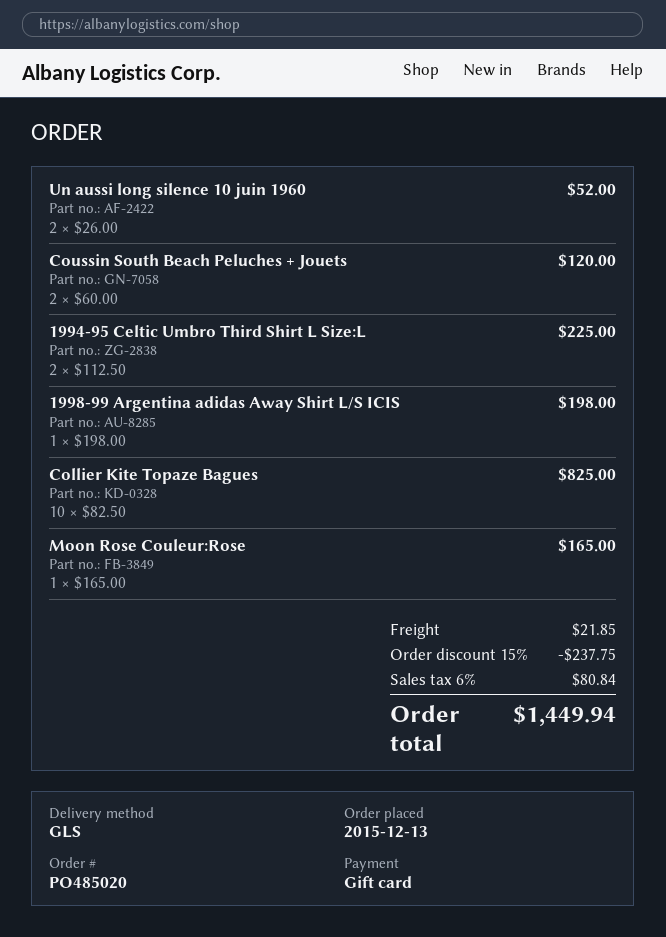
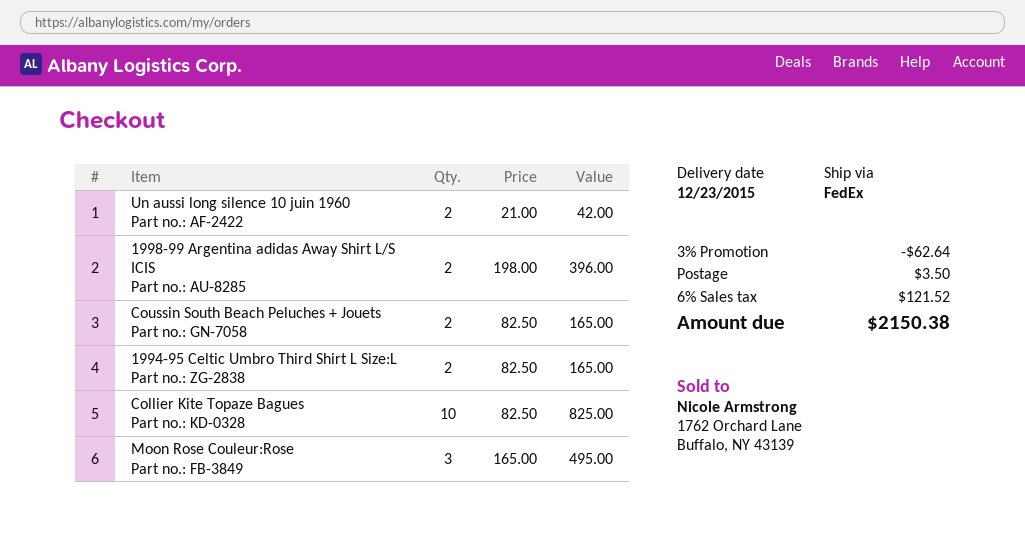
shipping method: GLS -> FedEx
Un aussi long silence 10 juin 1960: 2 x 26.00 = 52.00 -> 2 x 21.00 = 42.00
Coussin South Beach Peluches + Jouets: 2 x 60.00 = 120.00 -> 2 x 82.50 = 165.00
1994-95 Celtic Umbro Third Shirt L Size:L: 2 x 112.50 = 225.00 -> 2 x 82.50 = 165.00
1998-99 Argentina adidas Away Shirt L/S ICIS: 1 x 198.00 = 198.00 -> 2 x 198.00 = 396.00
Moon Rose Couleur:Rose: 1 x 165.00 = 165.00 -> 3 x 165.00 = 495.00
discount: 15% = 237.75 -> 3% = 62.64
shipping: 21.85 -> 3.50
tax: 6% = 80.84 -> 6% = 121.52
total: 1449.94 -> 2150.38

